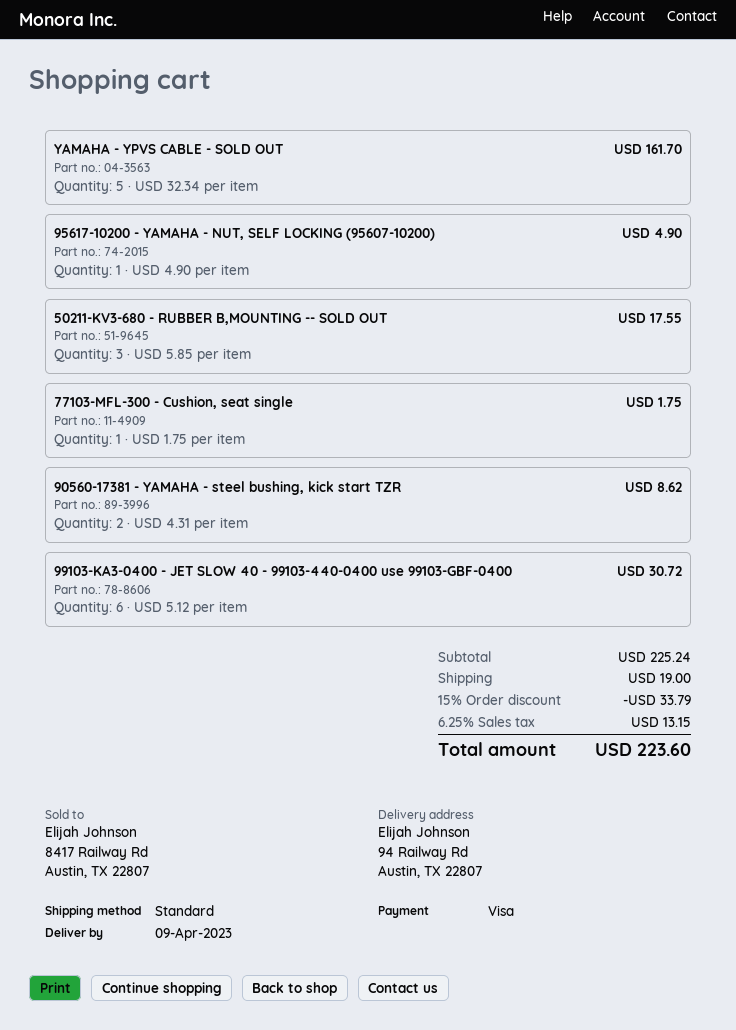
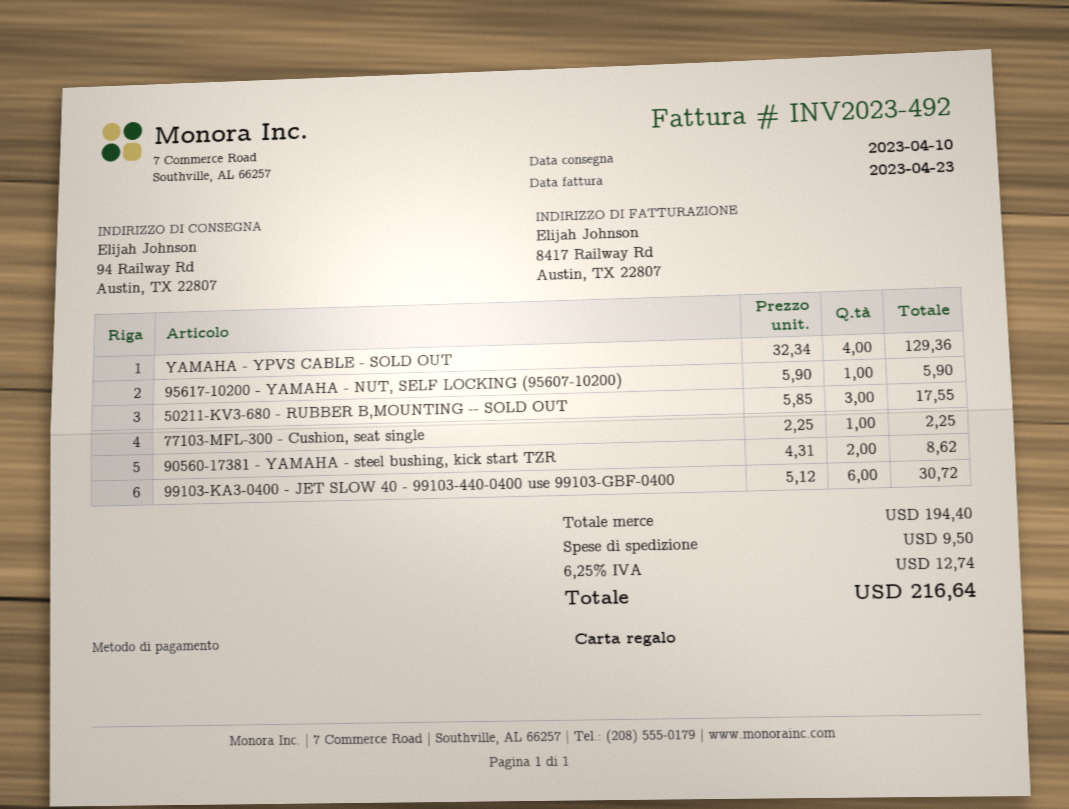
delivery date: 2023-04-09 -> 2023-04-10
payment method: Visa -> gift card
YAMAHA - YPVS CABLE - SOLD OUT: 5 x 32.34 = 161.70 -> 4 x 32.34 = 129.36
95617-10200 - YAMAHA - NUT, SELF LOCKING (95607-10200): 1 x 4.90 = 4.90 -> 1 x 5.90 = 5.90
77103-MFL-300 - Cushion, seat single: 1 x 1.75 = 1.75 -> 1 x 2.25 = 2.25
subtotal: 225.24 -> 194.40
discount: 15% = 33.79 -> none
shipping: 19.00 -> 9.50
tax: 6.25% = 13.15 -> 6.25% = 12.74
total: 223.60 -> 216.64

